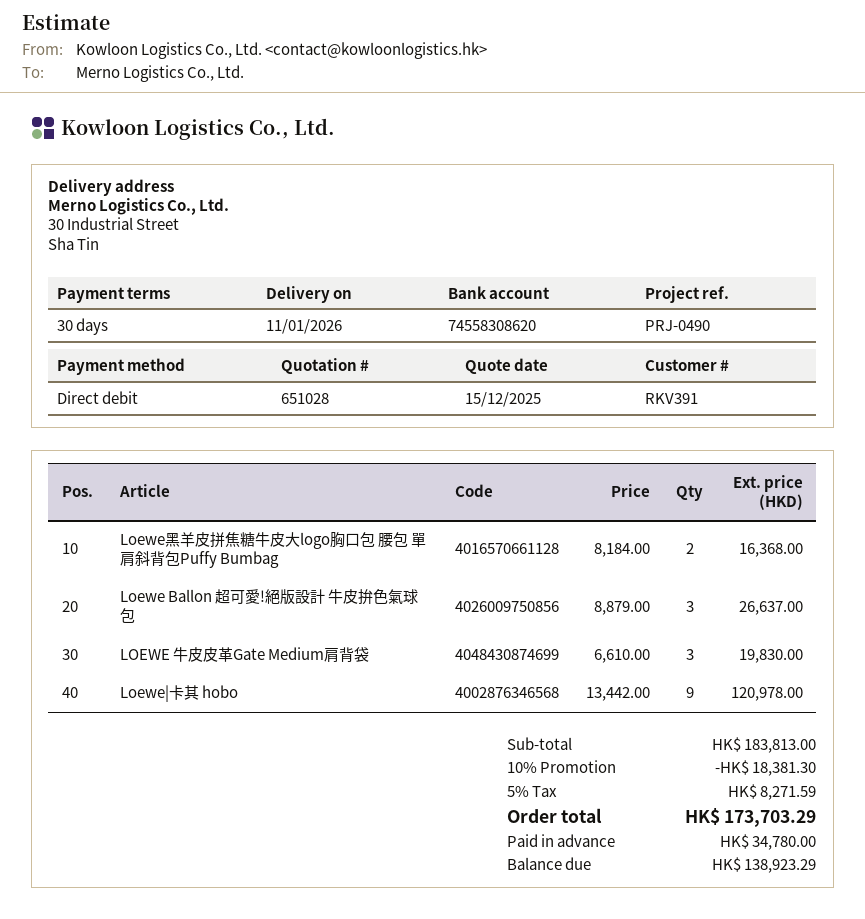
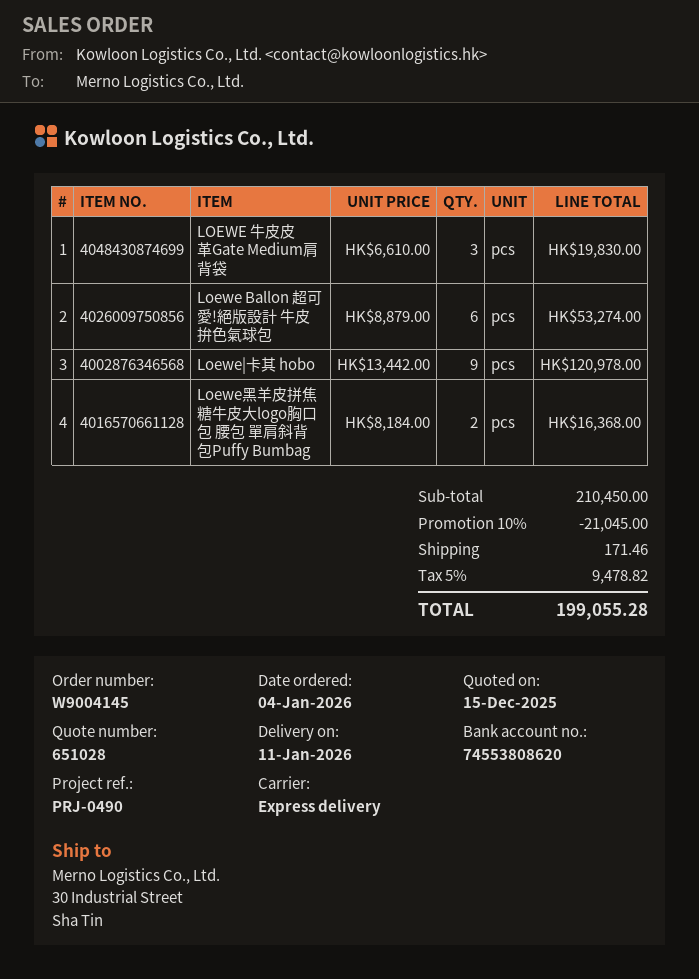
bank account: 74558308620 -> 74553808620
Loewe Ballon 超可愛!絕版設計 牛皮拚色氣球包: 3 x 8879.00 = 26637.00 -> 6 x 8879.00 = 53274.00
subtotal: 183813.00 -> 210450.00
discount: 10% = 18381.30 -> 10% = 21045.00
shipping: none -> 171.46
tax: 5% = 8271.59 -> 5% = 9478.82
total: 173703.29 -> 199055.28

